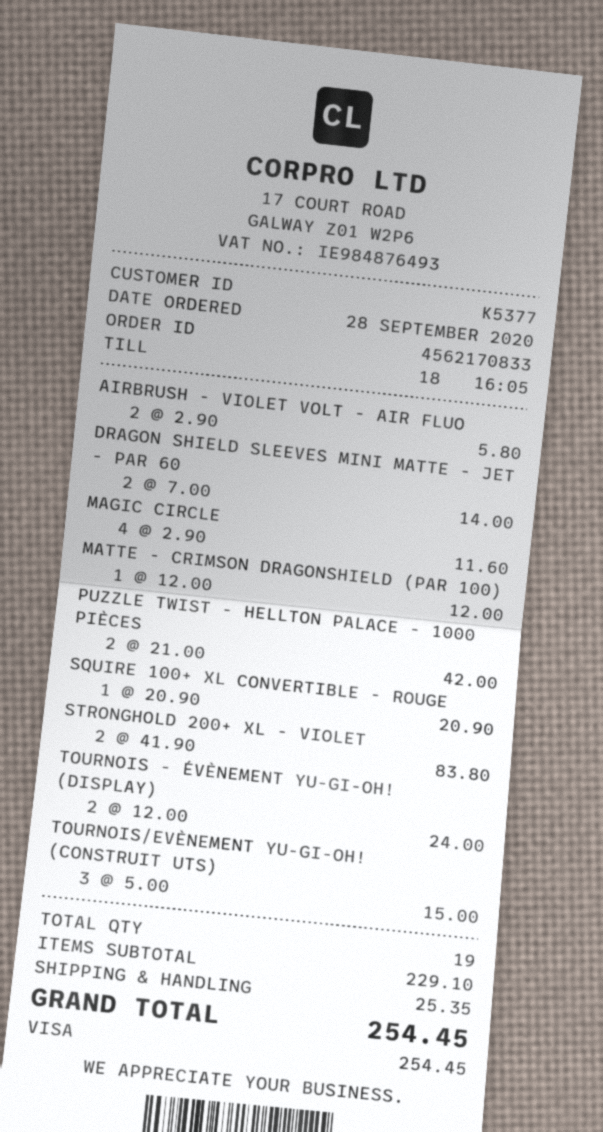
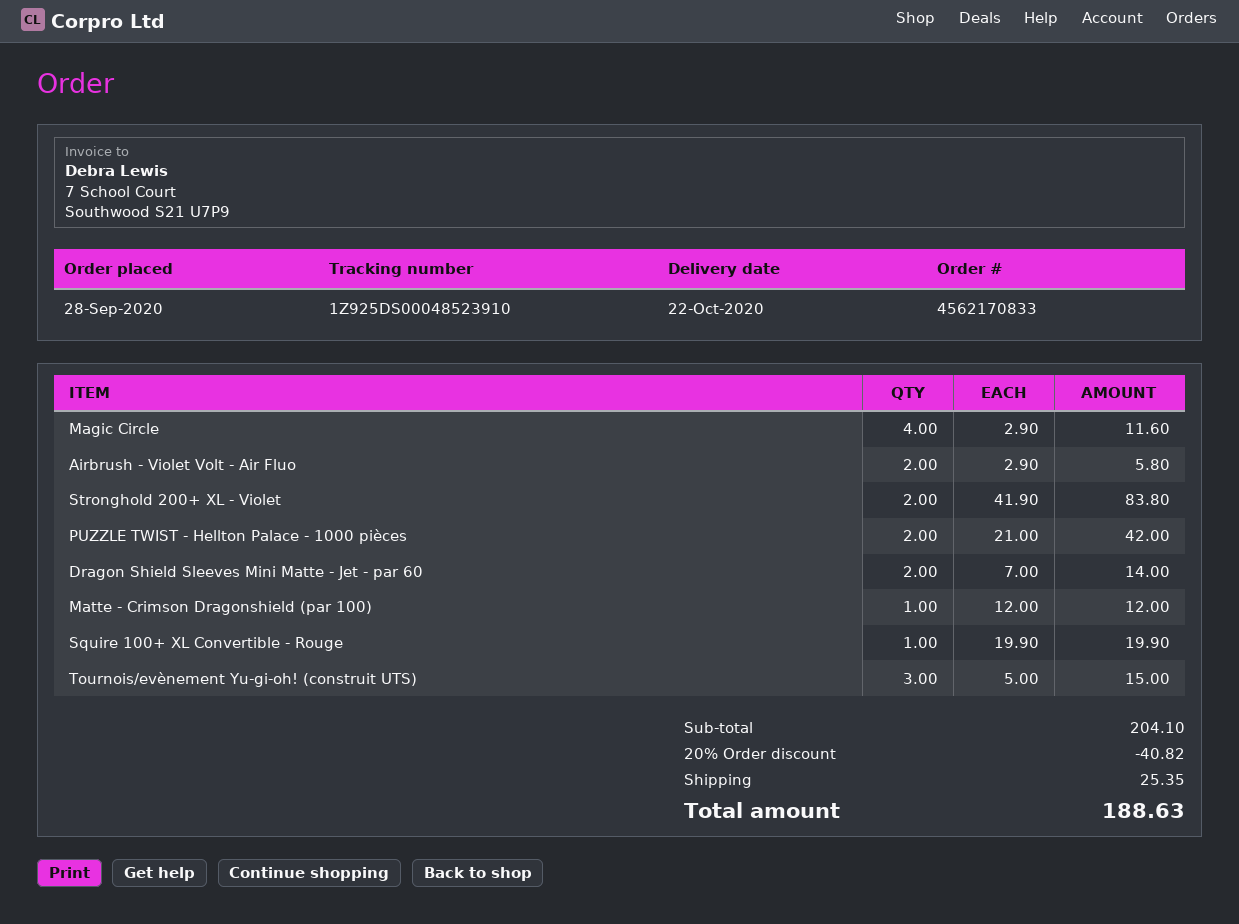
SQUIRE 100+ XL CONVERTIBLE - ROUGE: 1 x 20.90 = 20.90 -> 1 x 19.90 = 19.90
TOURNOIS - ÉVÈNEMENT YU-GI-OH! (DISPLAY): 2 x 12.00 = 24.00 -> none
subtotal: 229.10 -> 204.10
discount: none -> 20% = 40.82
total: 254.45 -> 188.63

